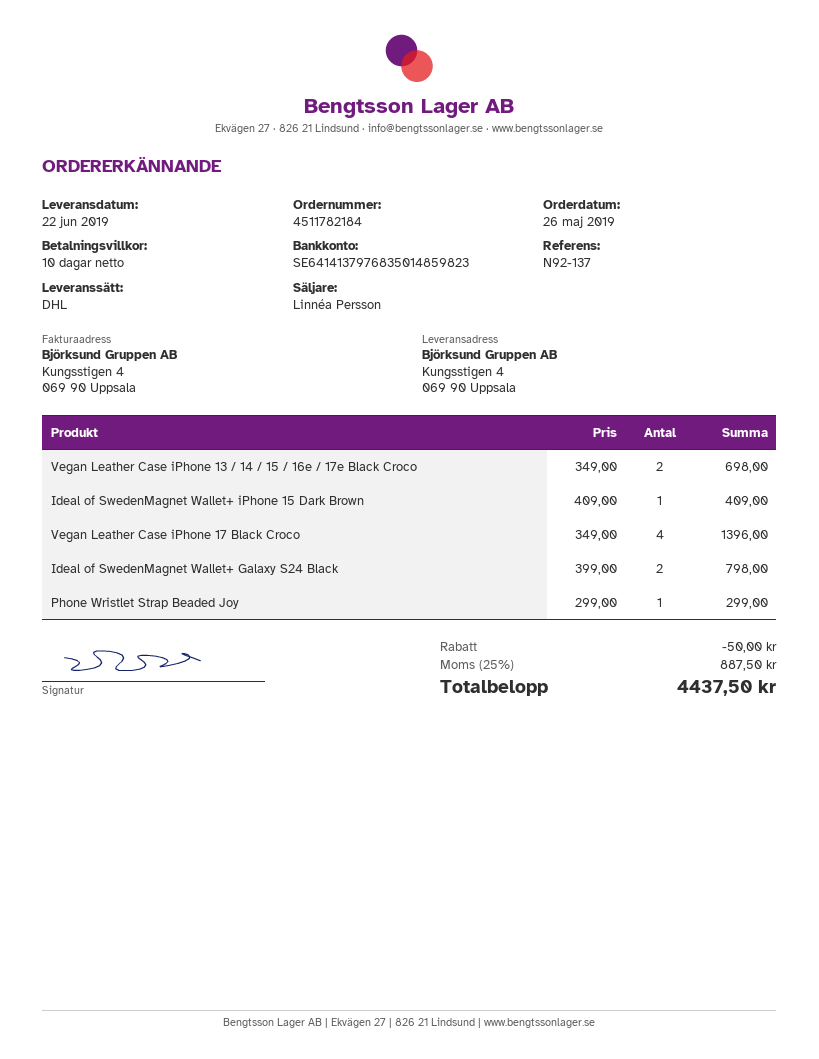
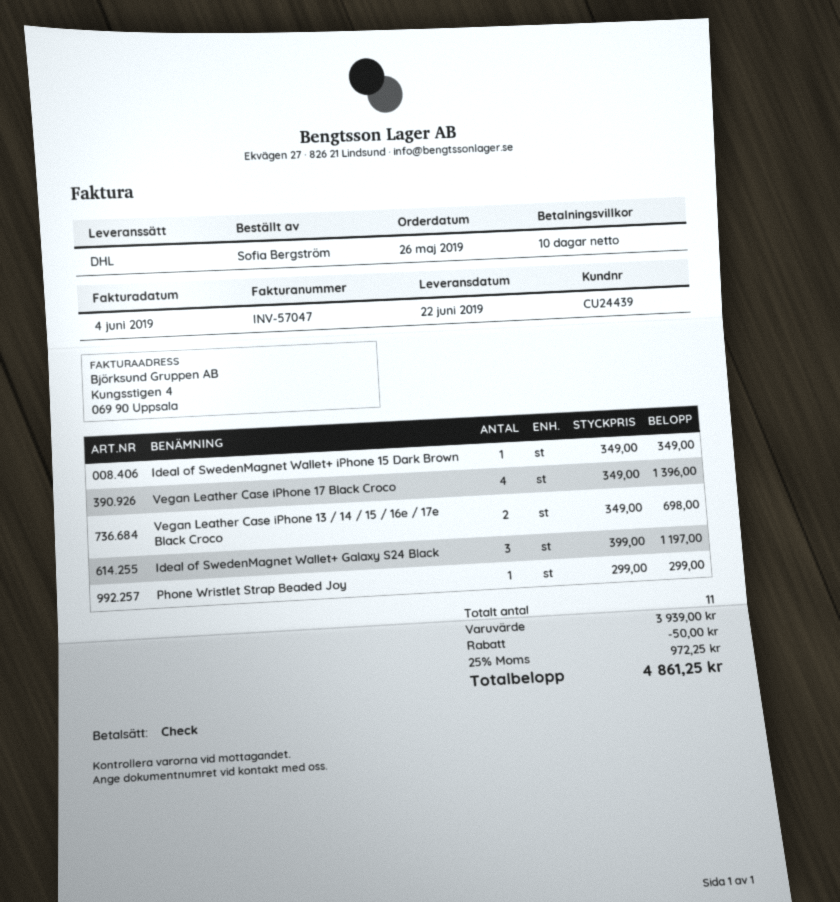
Ideal of SwedenMagnet Wallet+ iPhone 15 Dark Brown: 1 x 409.00 = 409.00 -> 1 x 349.00 = 349.00
Ideal of SwedenMagnet Wallet+ Galaxy S24 Black: 2 x 399.00 = 798.00 -> 3 x 399.00 = 1197.00
tax: 25% = 887.50 -> 25% = 972.25
total: 4437.50 -> 4861.25

